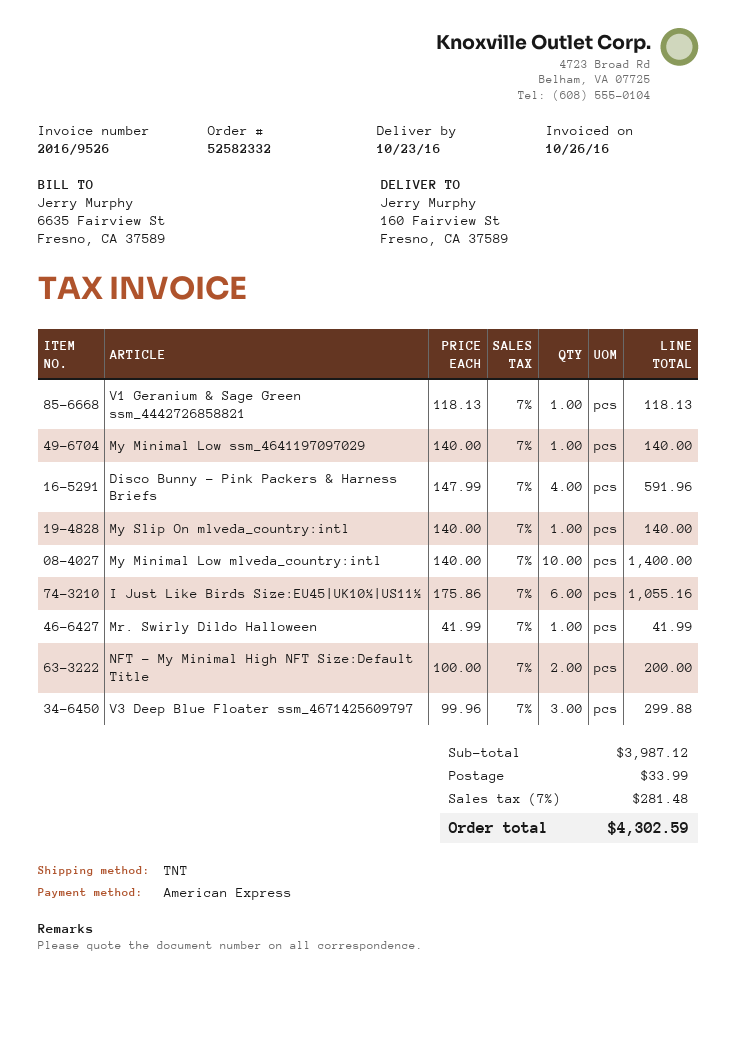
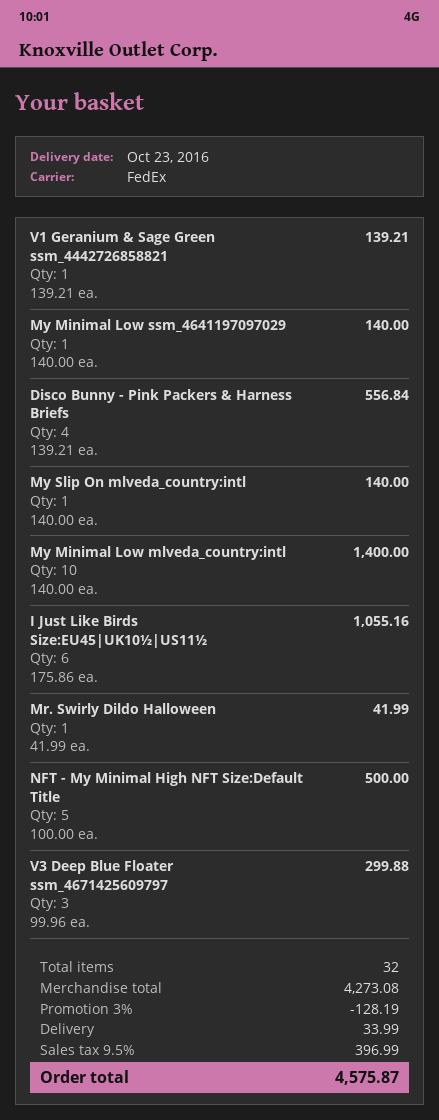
shipping method: TNT -> FedEx
V1 Geranium & Sage Green ssm_4442726858821: 1 x 118.13 = 118.13 -> 1 x 139.21 = 139.21
Disco Bunny - Pink Packers & Harness Briefs: 4 x 147.99 = 591.96 -> 4 x 139.21 = 556.84
NFT - My Minimal High NFT Size:Default Title: 2 x 100.00 = 200.00 -> 5 x 100.00 = 500.00
subtotal: 3987.12 -> 4273.08
discount: none -> 3% = 128.19
tax: 7% = 281.48 -> 9.5% = 396.99
total: 4302.59 -> 4575.87

